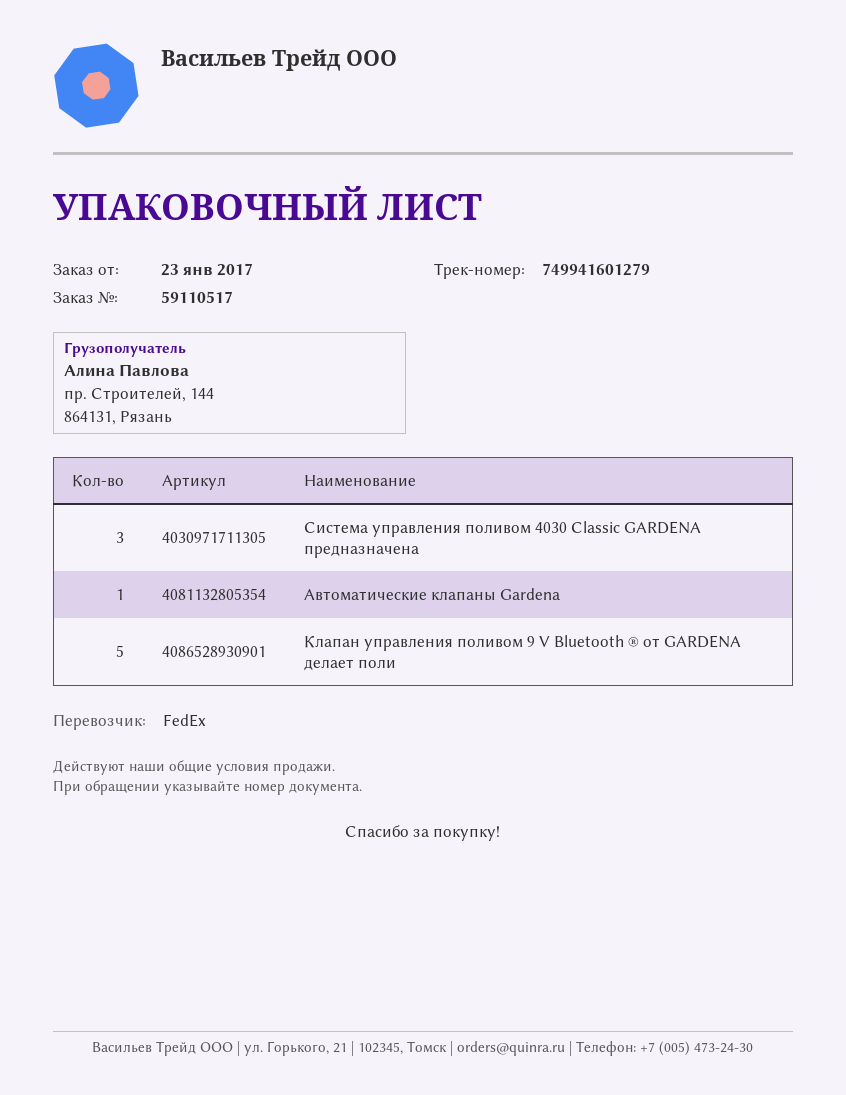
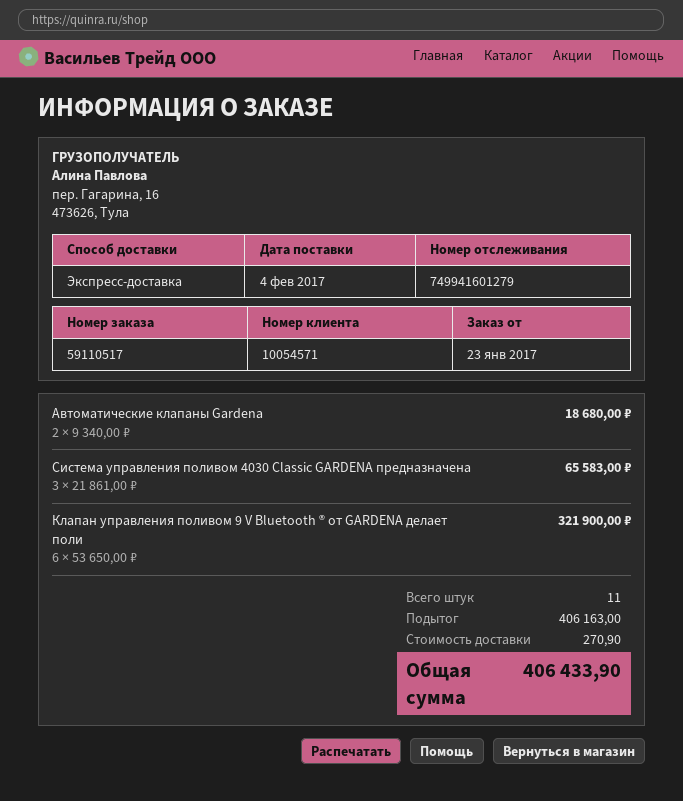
shipping method: FedEx -> express
ship to: пр. Строителей, 144, 864131, Рязань -> пер. Гагарина, 16, 473626, Тула
Автоматические клапаны Gardena: 1 -> 2
Клапан управления поливом 9 V Bluetooth ® от GARDENA делает поли: 5 -> 6

